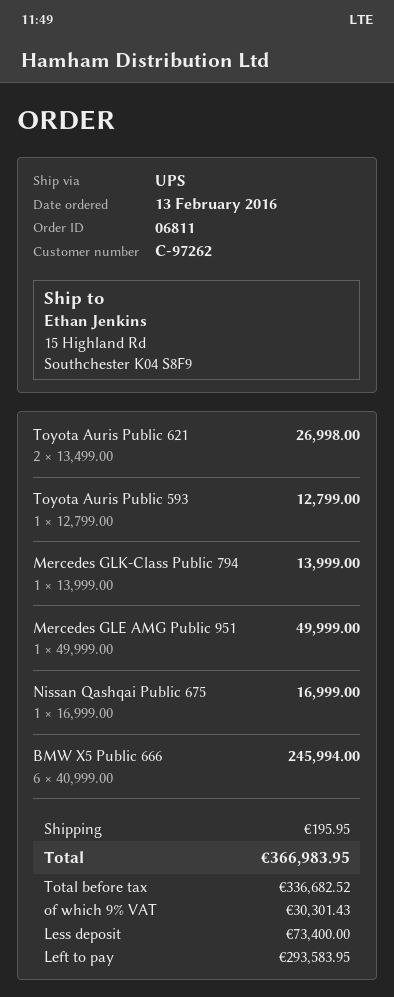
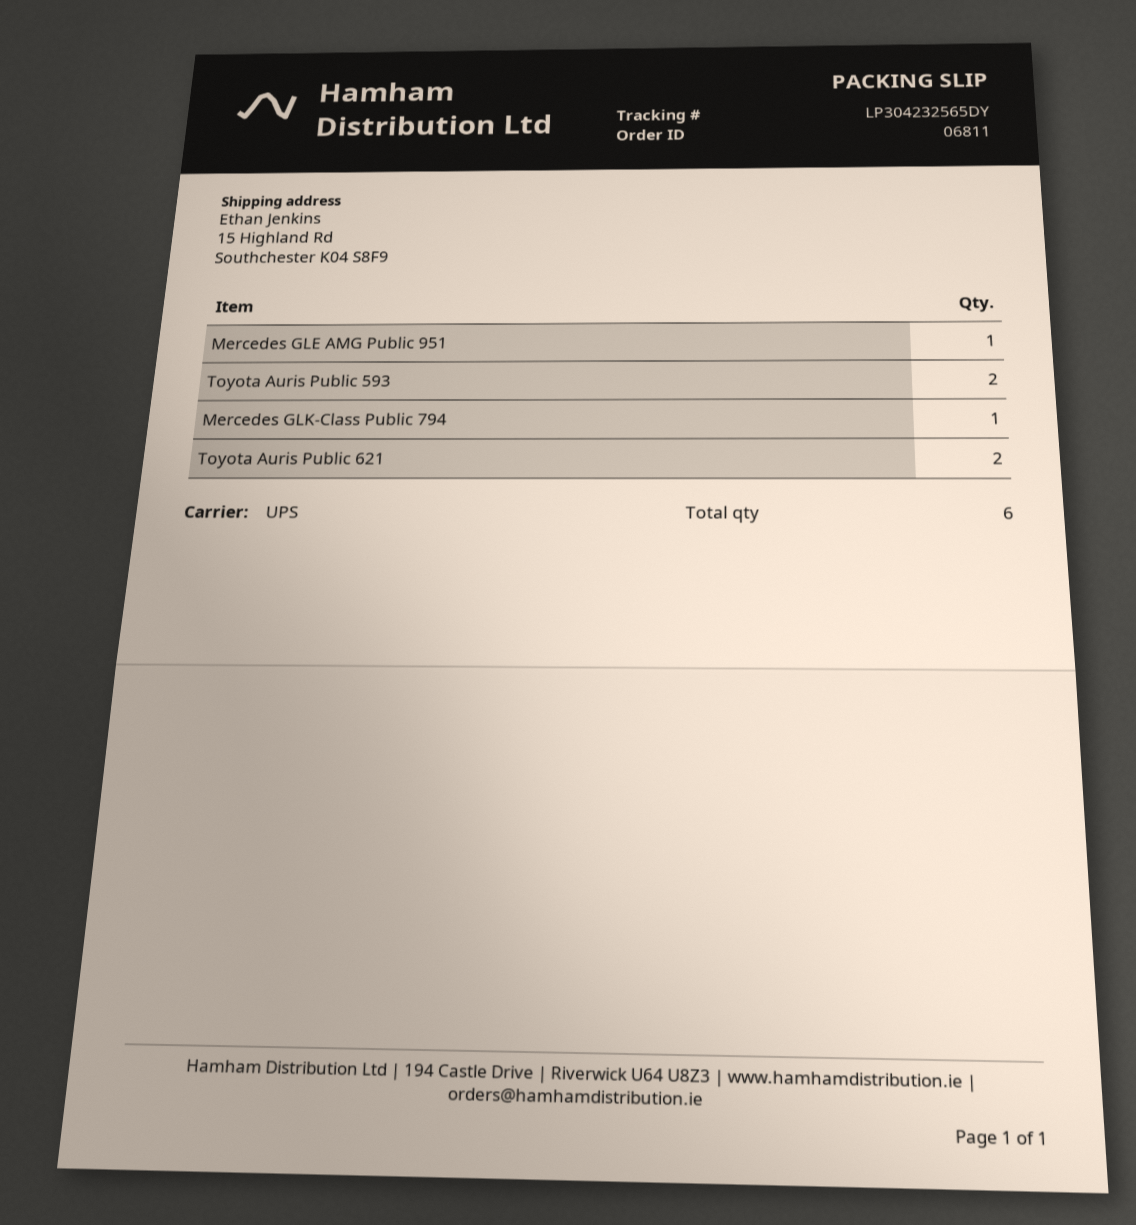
Toyota Auris Public 593: 1 -> 2
Nissan Qashqai Public 675: 1 -> none
BMW X5 Public 666: 6 -> none

